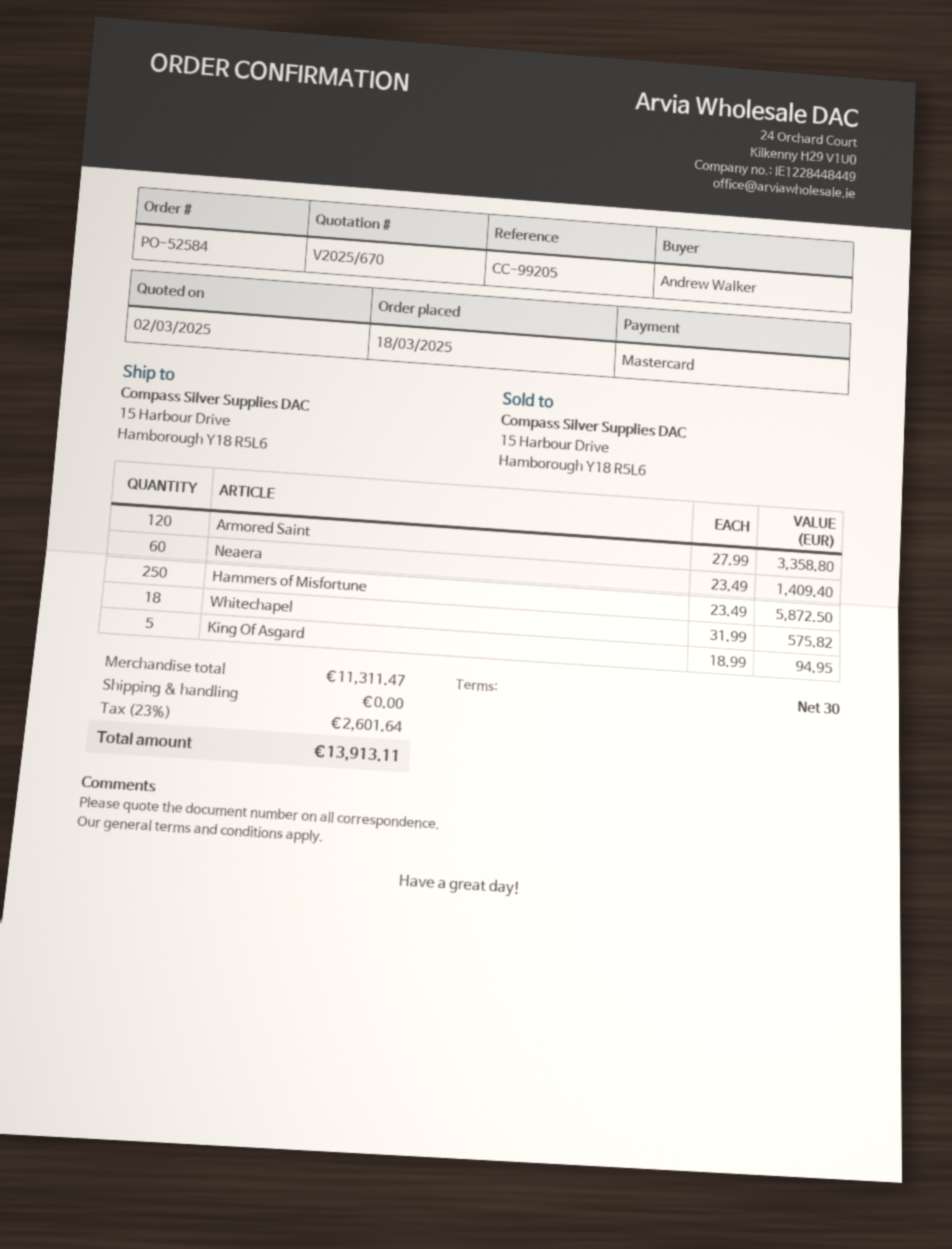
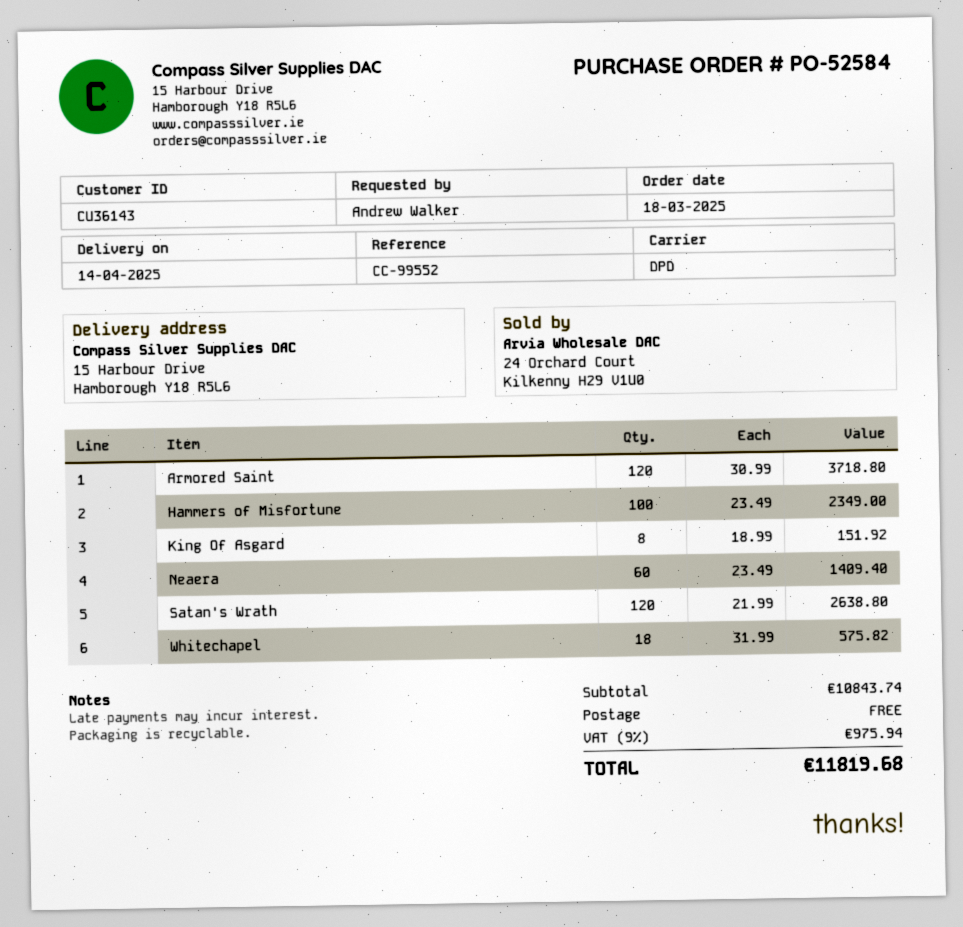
reference: CC-99205 -> CC-99552
Armored Saint: 120 x 27.99 = 3358.80 -> 120 x 30.99 = 3718.80
Hammers of Misfortune: 250 x 23.49 = 5872.50 -> 100 x 23.49 = 2349.00
King Of Asgard: 5 x 18.99 = 94.95 -> 8 x 18.99 = 151.92
Satan's Wrath: none -> 120 x 21.99 = 2638.80
subtotal: 11311.47 -> 10843.74
tax: 23% = 2601.64 -> 9% = 975.94
total: 13913.11 -> 11819.68

